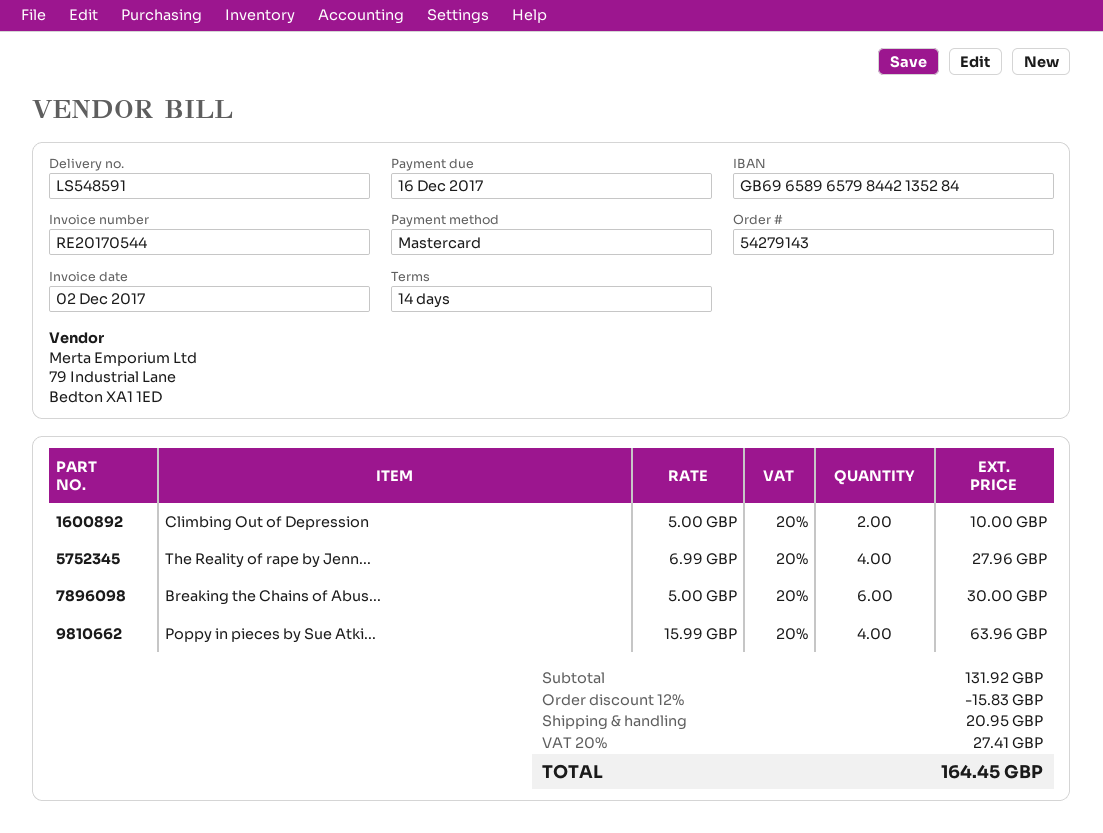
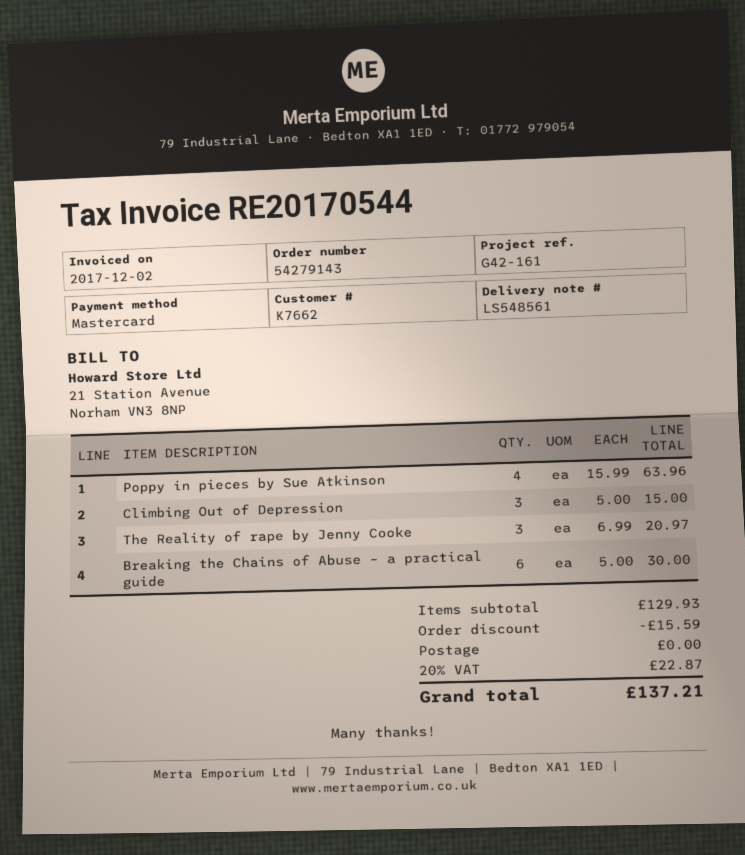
delivery note number: LS548591 -> LS548561
Climbing Out of Depression: 2 x 5.00 = 10.00 -> 3 x 5.00 = 15.00
The Reality of rape by Jenn...: 4 x 6.99 = 27.96 -> 3 x 6.99 = 20.97
subtotal: 131.92 -> 129.93
discount: 15.83 -> 15.59
shipping: 20.95 -> 0.00
tax: 20% = 27.41 -> 20% = 22.87
total: 164.45 -> 137.21

